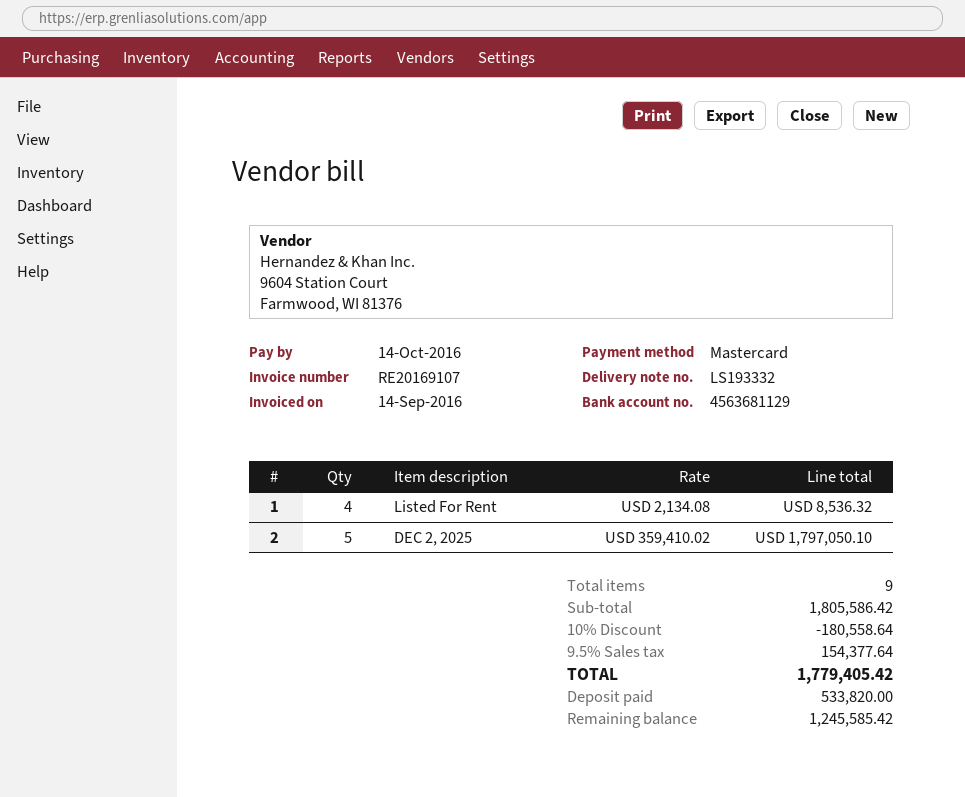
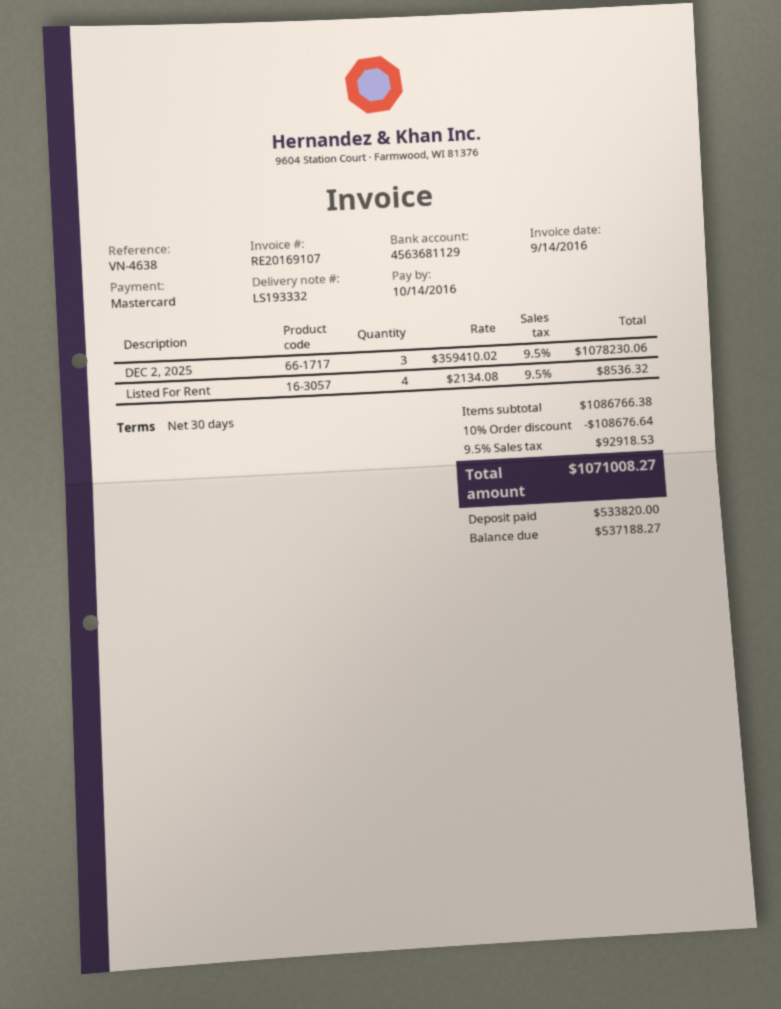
DEC 2, 2025: 5 x 359410.02 = 1797050.10 -> 3 x 359410.02 = 1078230.06
subtotal: 1805586.42 -> 1086766.38
discount: 10% = 180558.64 -> 10% = 108676.64
tax: 9.5% = 154377.64 -> 9.5% = 92918.53
total: 1779405.42 -> 1071008.27
balance: 1245585.42 -> 537188.27

